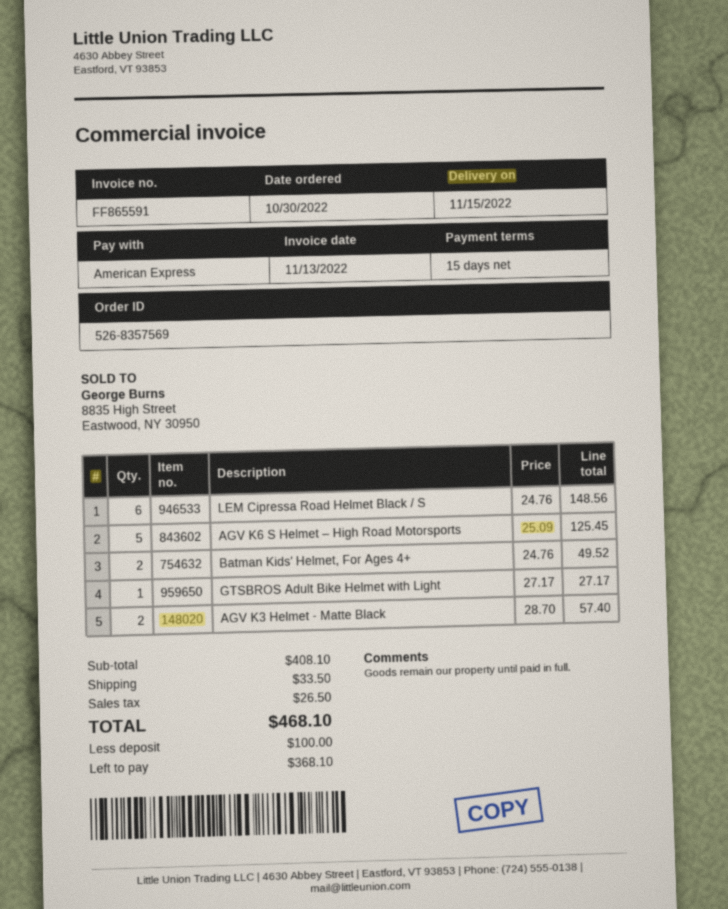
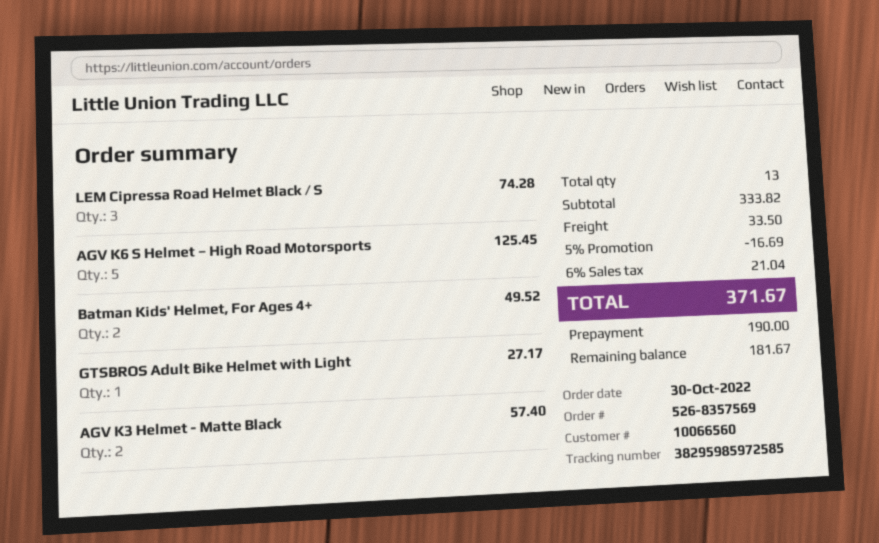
LEM Cipressa Road Helmet Black / S: 6 for 148.56 -> 3 for 74.28
subtotal: 408.10 -> 333.82
discount: none -> 5% = 16.69
tax: 26.50 -> 21.04
total: 468.10 -> 371.67
deposit: 100.00 -> 190.00
balance: 368.10 -> 181.67

